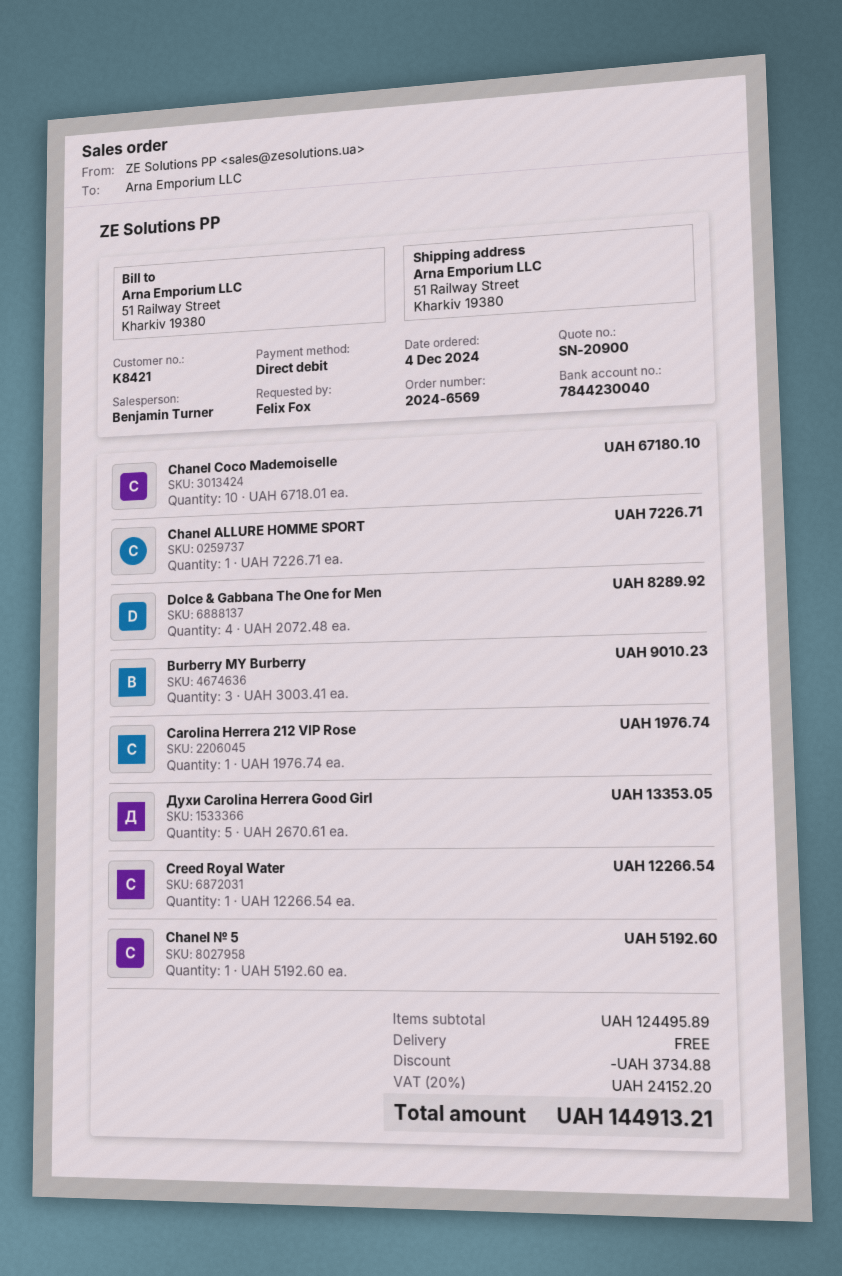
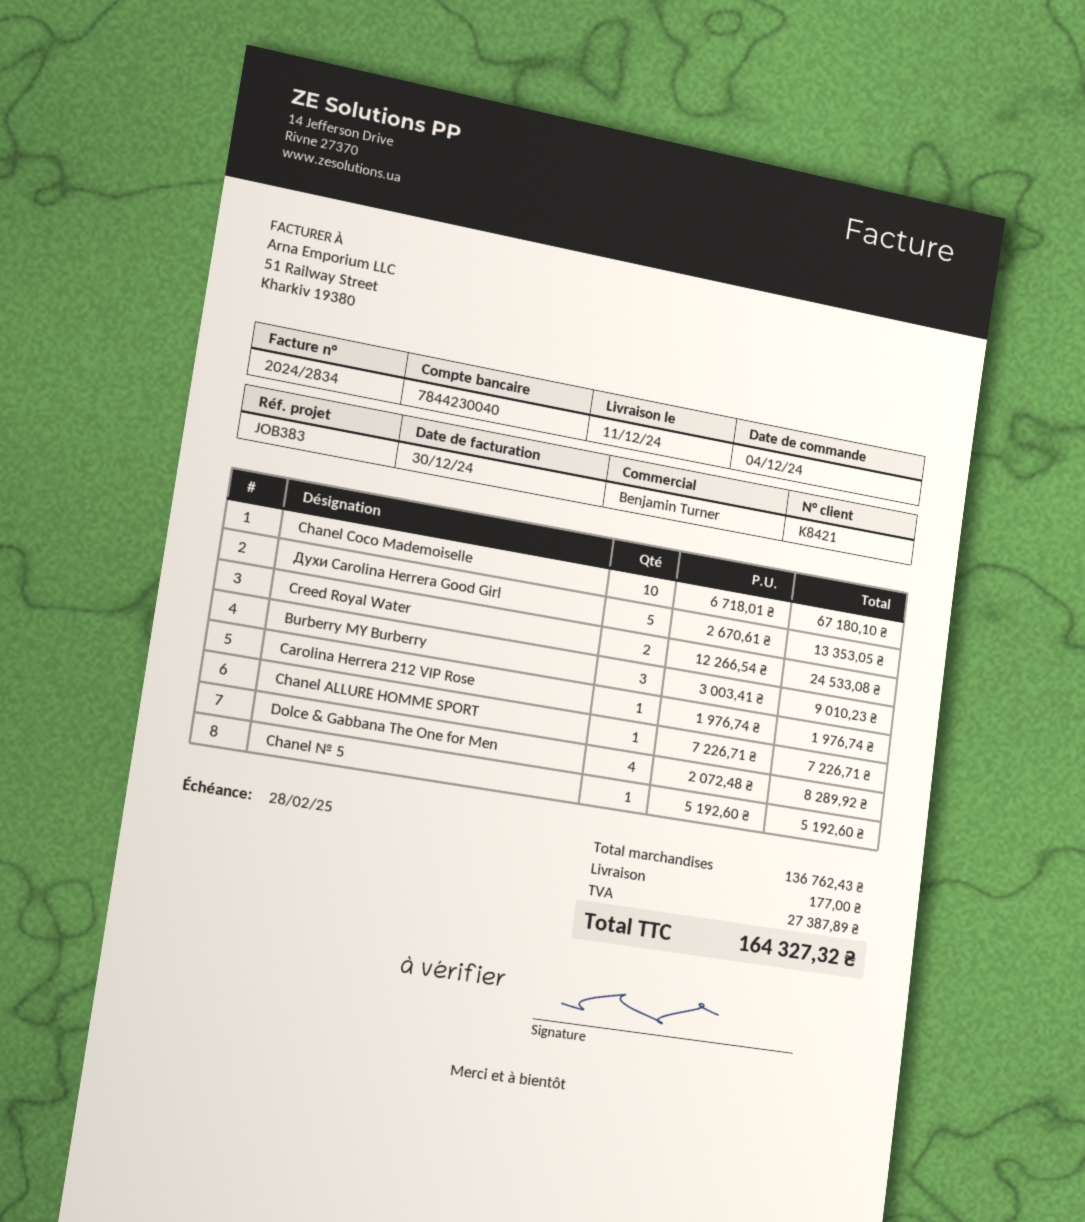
Creed Royal Water: 1 x 12266.54 = 12266.54 -> 2 x 12266.54 = 24533.08
subtotal: 124495.89 -> 136762.43
discount: 3734.88 -> none
shipping: 0.00 -> 177.00
tax: 24152.20 -> 27387.89
total: 144913.21 -> 164327.32

